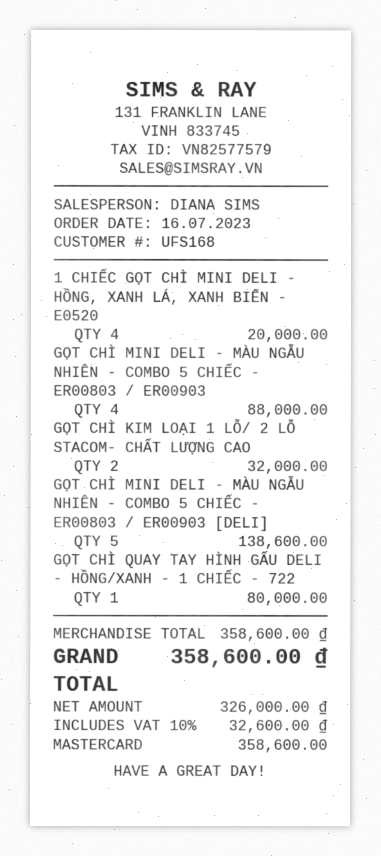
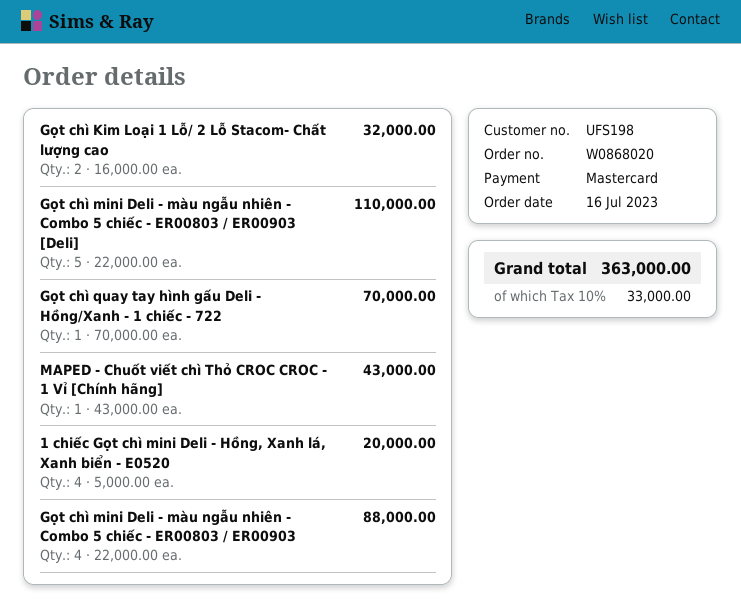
customer number: UFS168 -> UFS198
GỌT CHÌ MINI DELI - MÀU NGẪU NHIÊN - COMBO 5 CHIẾC - ER00803 / ER00903 [DELI]: 5 for 138600.00 -> 5 for 110000.00
GỌT CHÌ QUAY TAY HÌNH GẤU DELI - HỒNG/XANH - 1 CHIẾC - 722: 1 for 80000.00 -> 1 for 70000.00
MAPED - Chuốt viết chì Thỏ CROC CROC - 1 Vỉ [Chính hãng]: none -> 1 for 43000.00
tax: 10% = 32600.00 -> 10% = 33000.00
total: 358600.00 -> 363000.00

